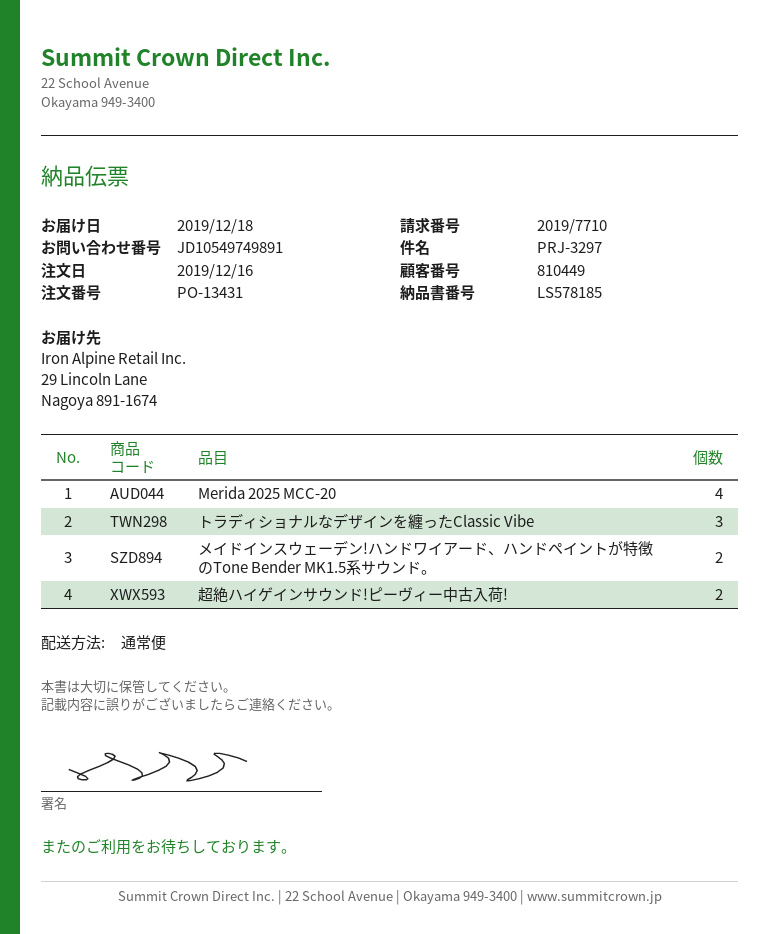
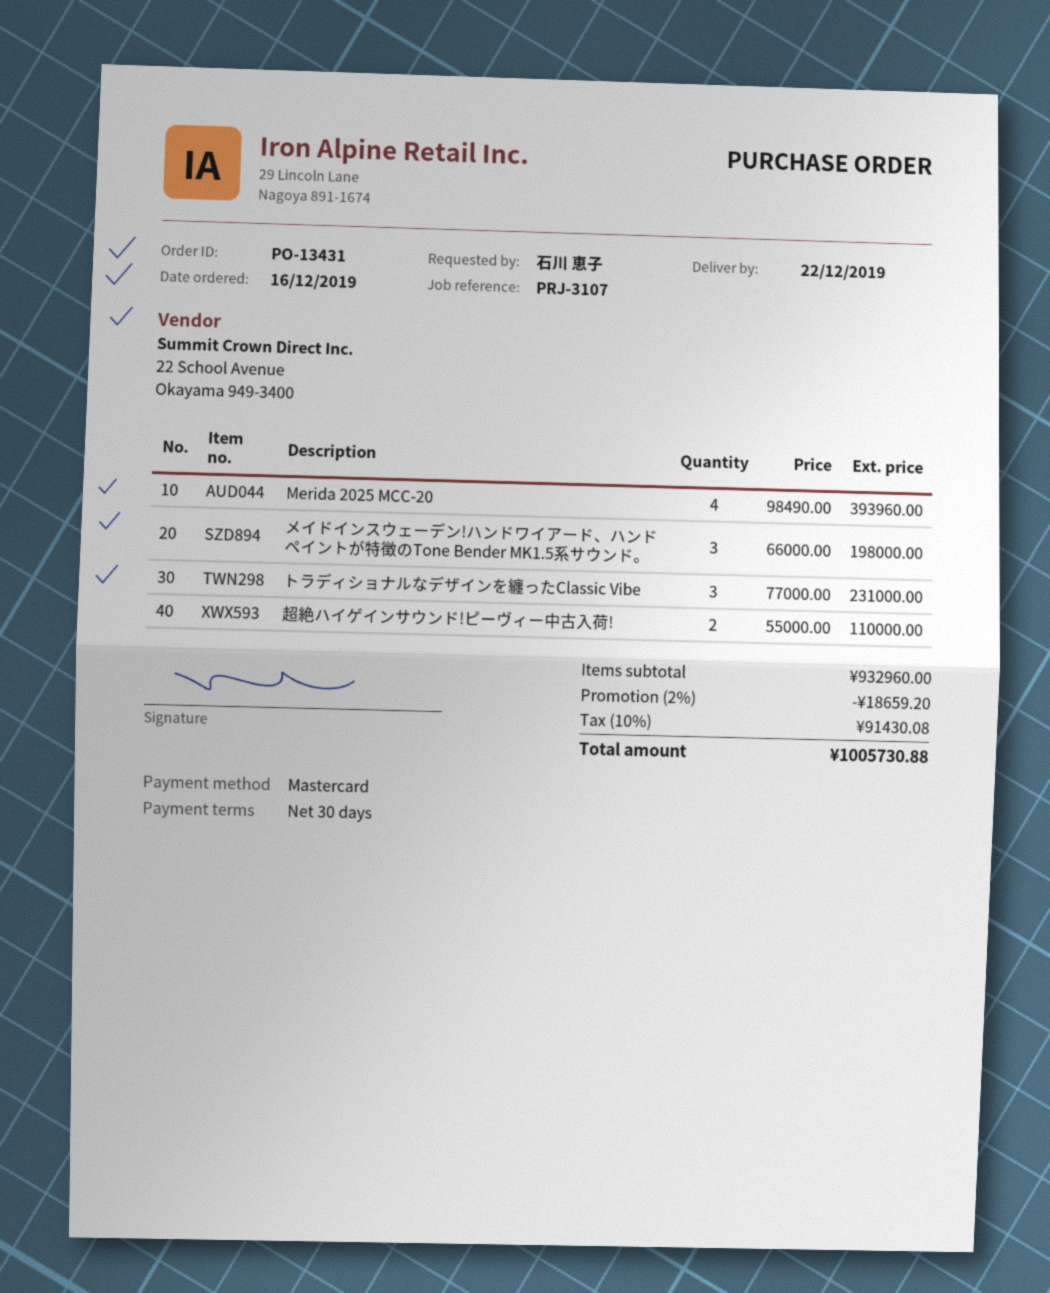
delivery date: 2019-12-18 -> 2019-12-22
reference: PRJ-3297 -> PRJ-3107
メイドインスウェーデン!ハンドワイアード、ハンドペイントが特徴のTone Bender MK1.5系サウンド。: 2 -> 3

